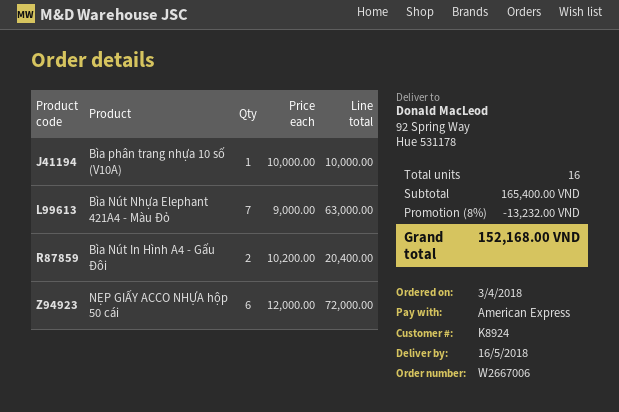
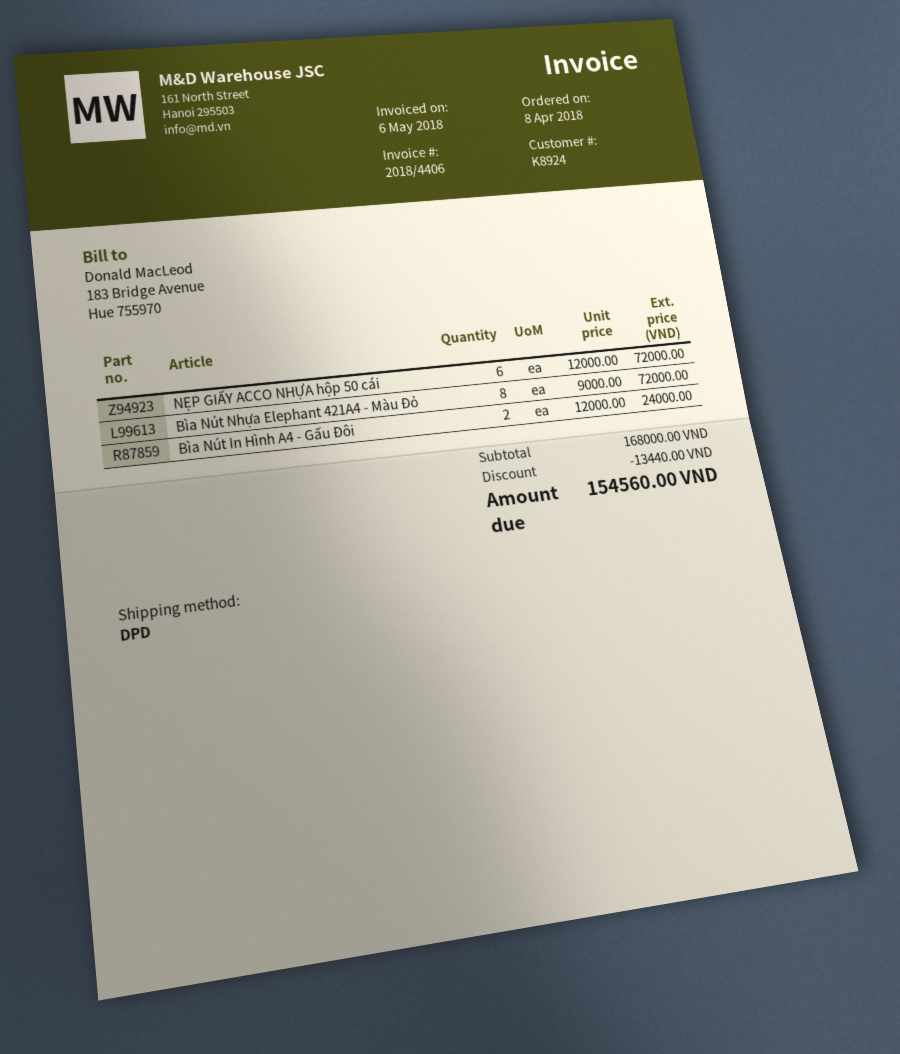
order date: 2018-04-03 -> 2018-04-08
Bìa phân trang nhựa 10 số (V10A): 1 x 10000.00 = 10000.00 -> none
Bìa Nút Nhựa Elephant 421A4 - Màu Đỏ: 7 x 9000.00 = 63000.00 -> 8 x 9000.00 = 72000.00
Bìa Nút In Hình A4 - Gấu Đôi: 2 x 10200.00 = 20400.00 -> 2 x 12000.00 = 24000.00
subtotal: 165400.00 -> 168000.00
discount: 13232.00 -> 13440.00
total: 152168.00 -> 154560.00

